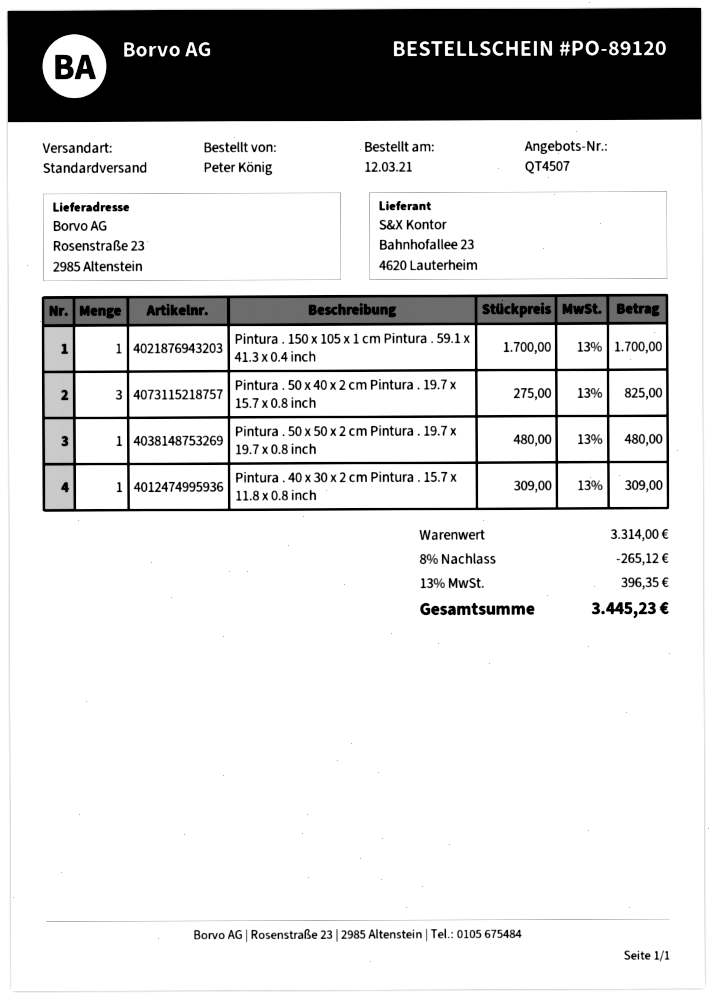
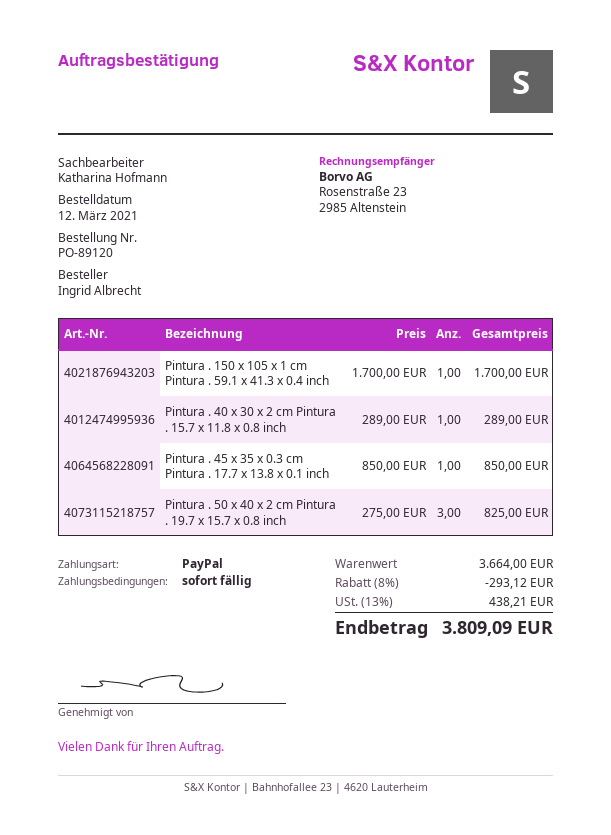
ordered by: Peter König -> Ingrid Albrecht
Pintura . 50 x 50 x 2 cm Pintura . 19.7 x 19.7 x 0.8 inch: 1 x 480.00 = 480.00 -> none
Pintura . 40 x 30 x 2 cm Pintura . 15.7 x 11.8 x 0.8 inch: 1 x 309.00 = 309.00 -> 1 x 289.00 = 289.00
Pintura . 45 x 35 x 0.3 cm Pintura . 17.7 x 13.8 x 0.1 inch: none -> 1 x 850.00 = 850.00
subtotal: 3314.00 -> 3664.00
discount: 8% = 265.12 -> 8% = 293.12
tax: 13% = 396.35 -> 13% = 438.21
total: 3445.23 -> 3809.09

